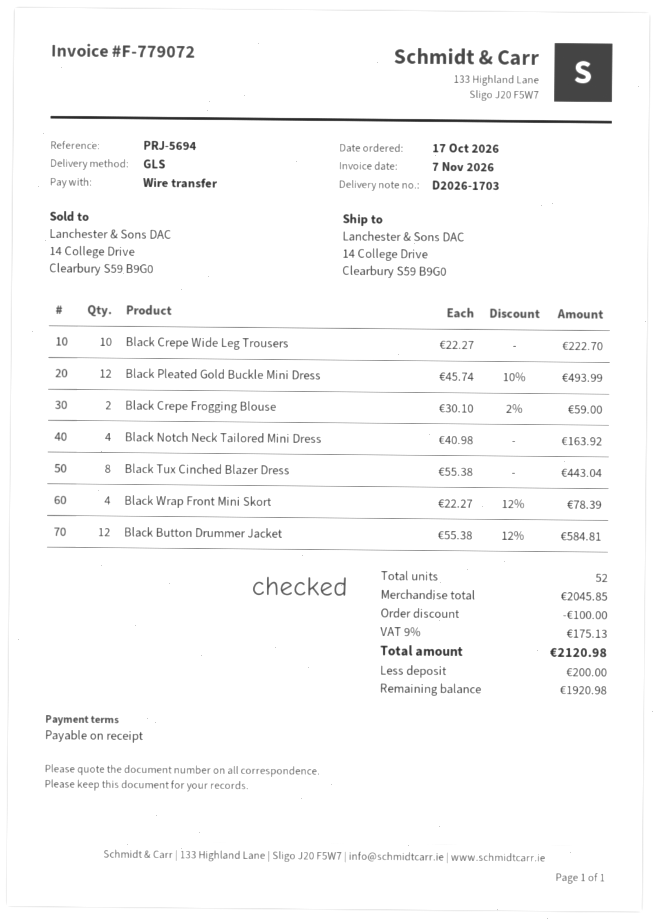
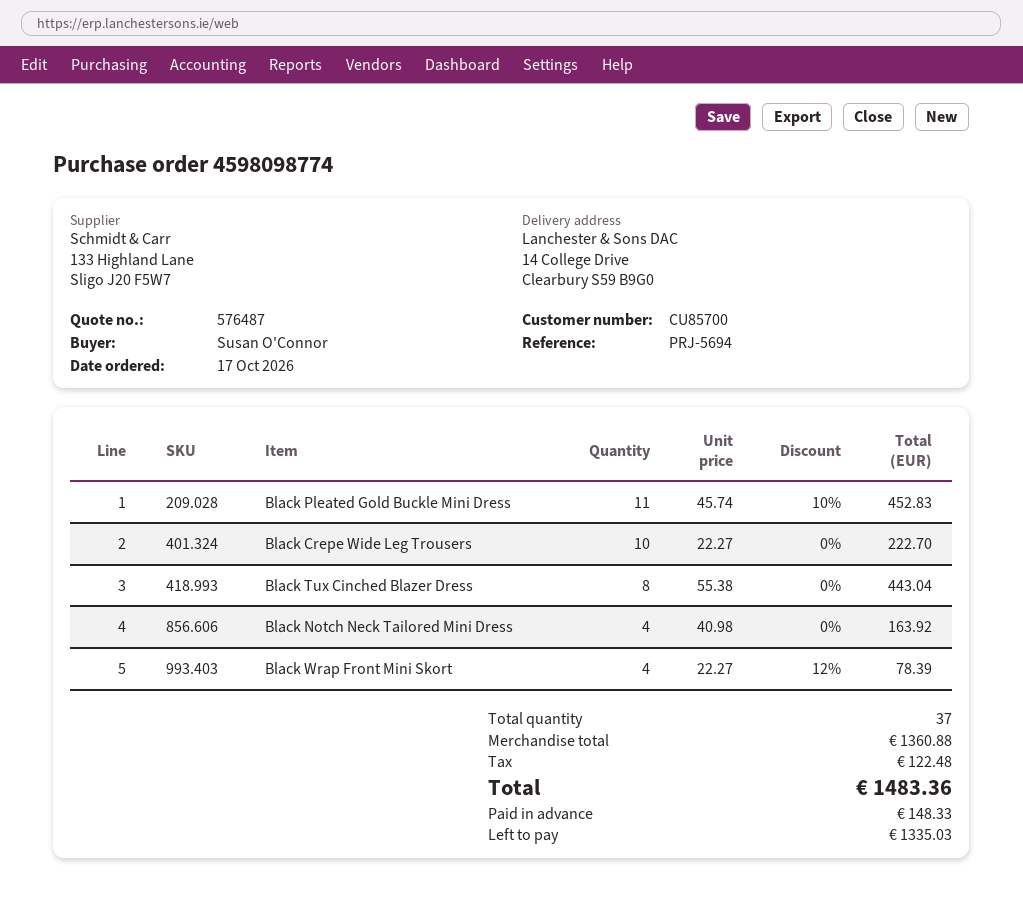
Black Pleated Gold Buckle Mini Dress: 12 x 45.74 - 10% = 493.99 -> 11 x 45.74 - 10% = 452.83
Black Crepe Frogging Blouse: 2 x 30.10 - 2% = 59.00 -> none
Black Button Drummer Jacket: 12 x 55.38 - 12% = 584.81 -> none
total quantity: 52 -> 37
subtotal: 2045.85 -> 1360.88
discount: 100.00 -> none
tax: 175.13 -> 122.48
total: 2120.98 -> 1483.36
deposit: 200.00 -> 148.33
balance: 1920.98 -> 1335.03

